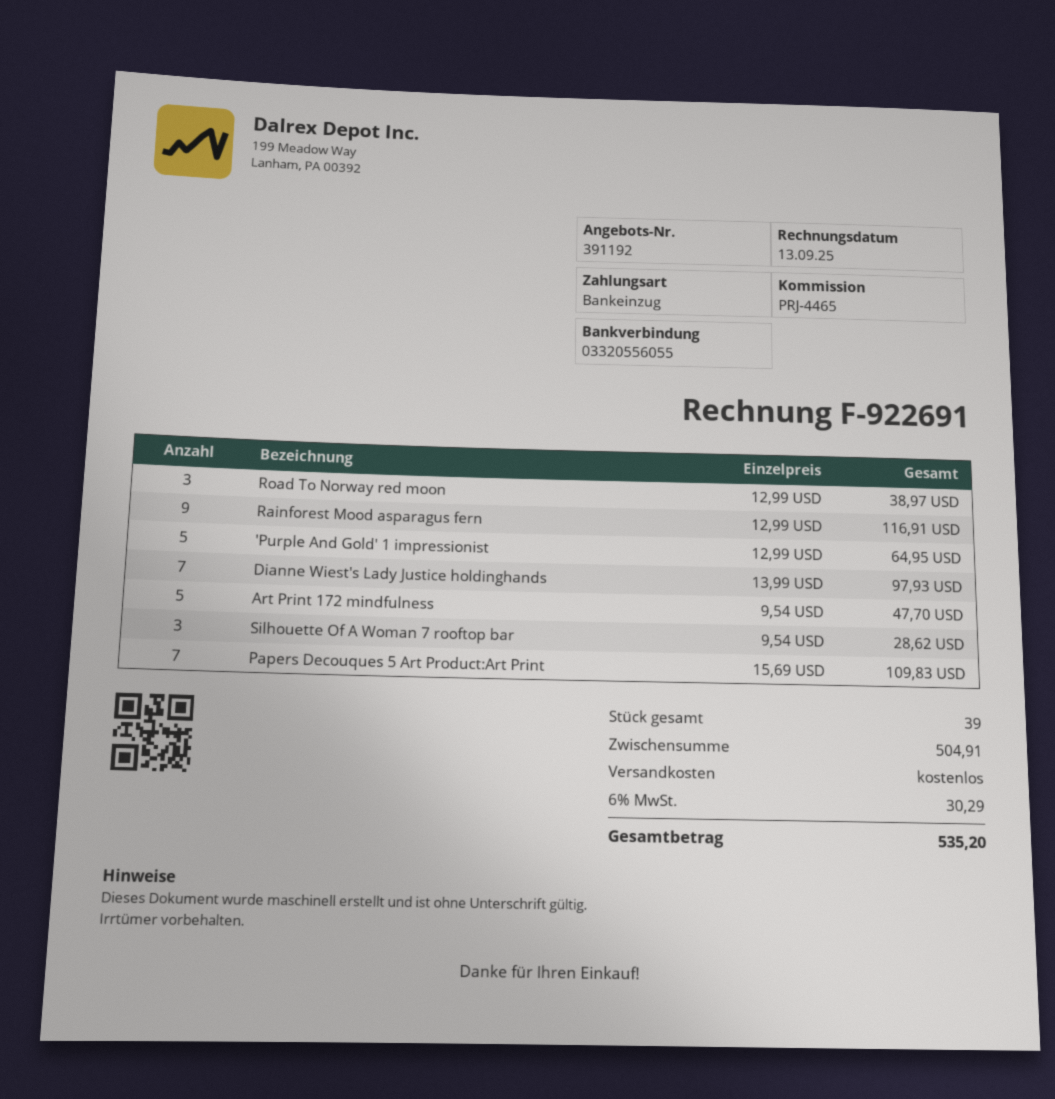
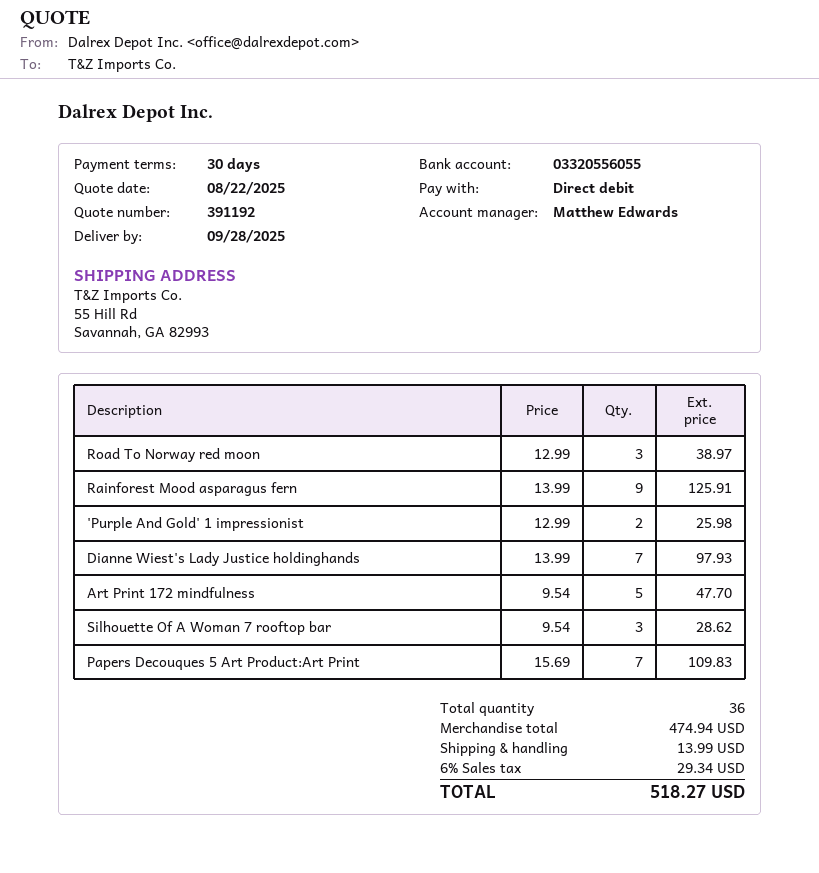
Rainforest Mood asparagus fern: 9 x 12.99 = 116.91 -> 9 x 13.99 = 125.91
'Purple And Gold' 1 impressionist: 5 x 12.99 = 64.95 -> 2 x 12.99 = 25.98
total quantity: 39 -> 36
subtotal: 504.91 -> 474.94
shipping: 0.00 -> 13.99
tax: 6% = 30.29 -> 6% = 29.34
total: 535.20 -> 518.27

